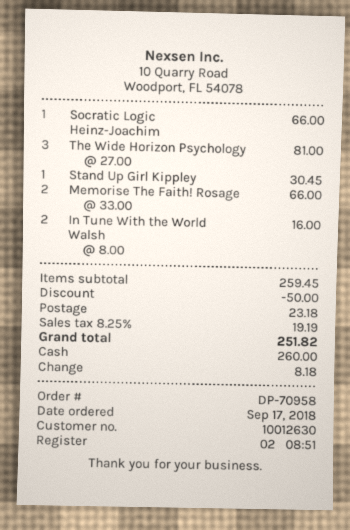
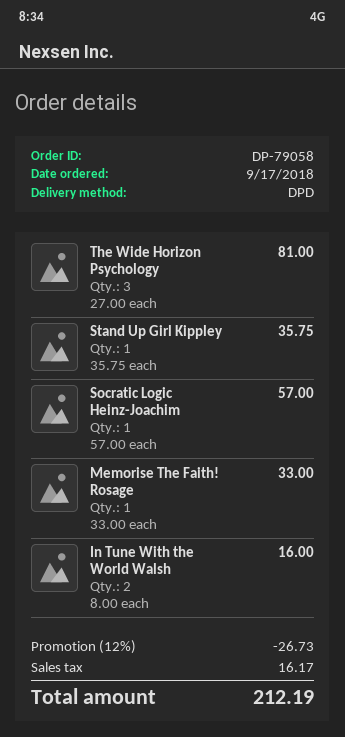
order number: DP-70958 -> DP-79058
Socratic Logic Heinz-Joachim: 1 x 66.00 = 66.00 -> 1 x 57.00 = 57.00
Stand Up Girl Kippley: 1 x 30.45 = 30.45 -> 1 x 35.75 = 35.75
Memorise The Faith! Rosage: 2 x 33.00 = 66.00 -> 1 x 33.00 = 33.00
discount: 50.00 -> 26.73
shipping: 23.18 -> none
tax: 19.19 -> 16.17
total: 251.82 -> 212.19

